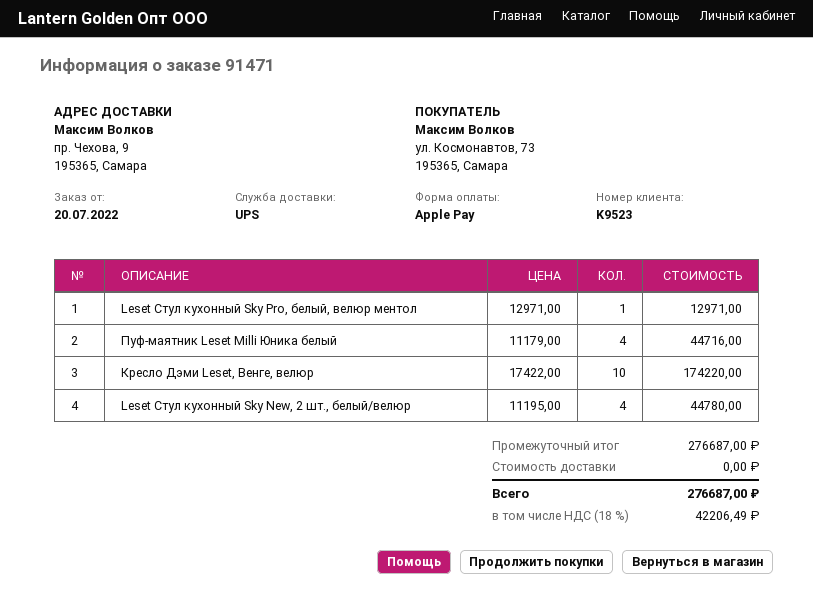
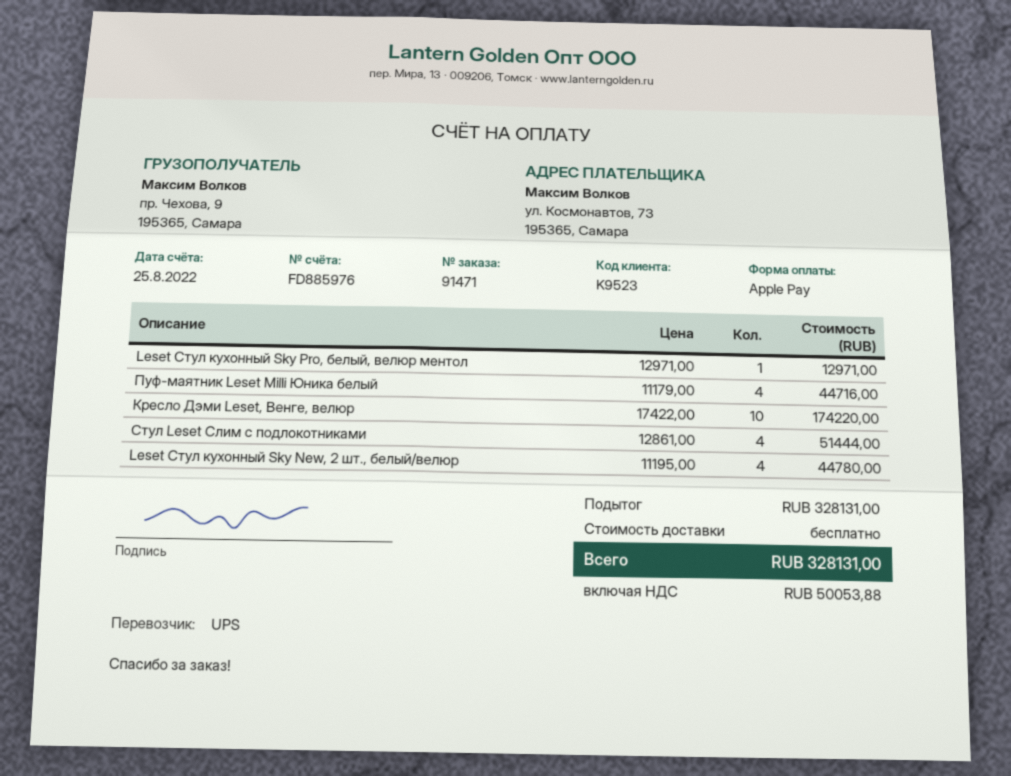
Стул Leset Слим с подлокотниками: none -> 4 x 12861.00 = 51444.00
subtotal: 276687.00 -> 328131.00
tax: 42206.49 -> 50053.88
total: 276687.00 -> 328131.00

